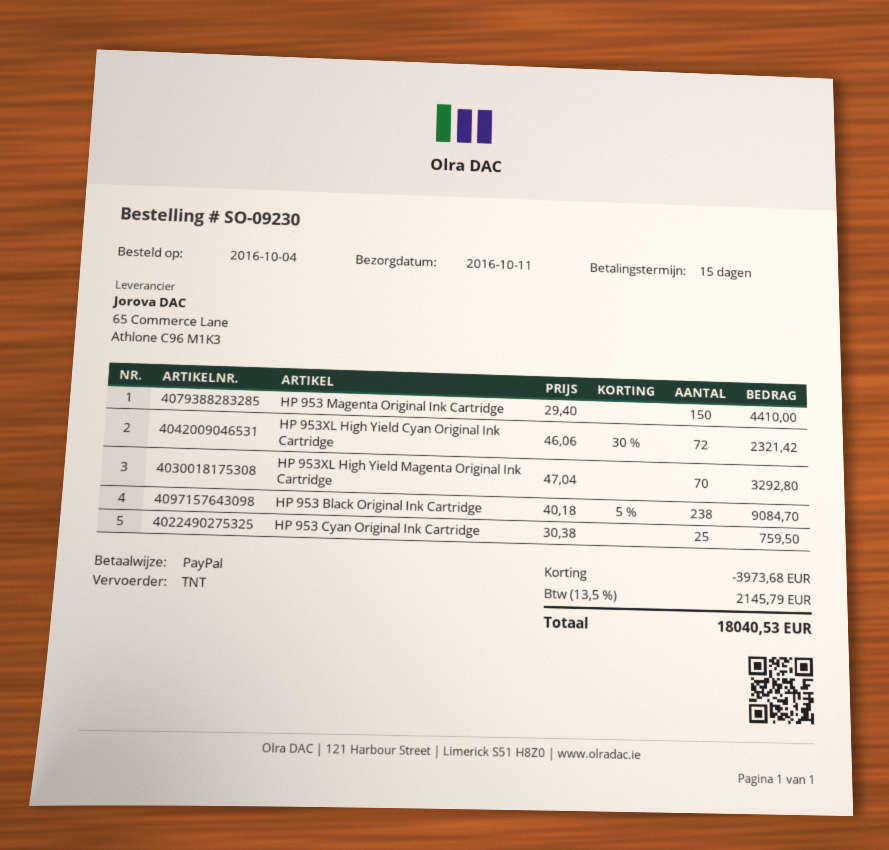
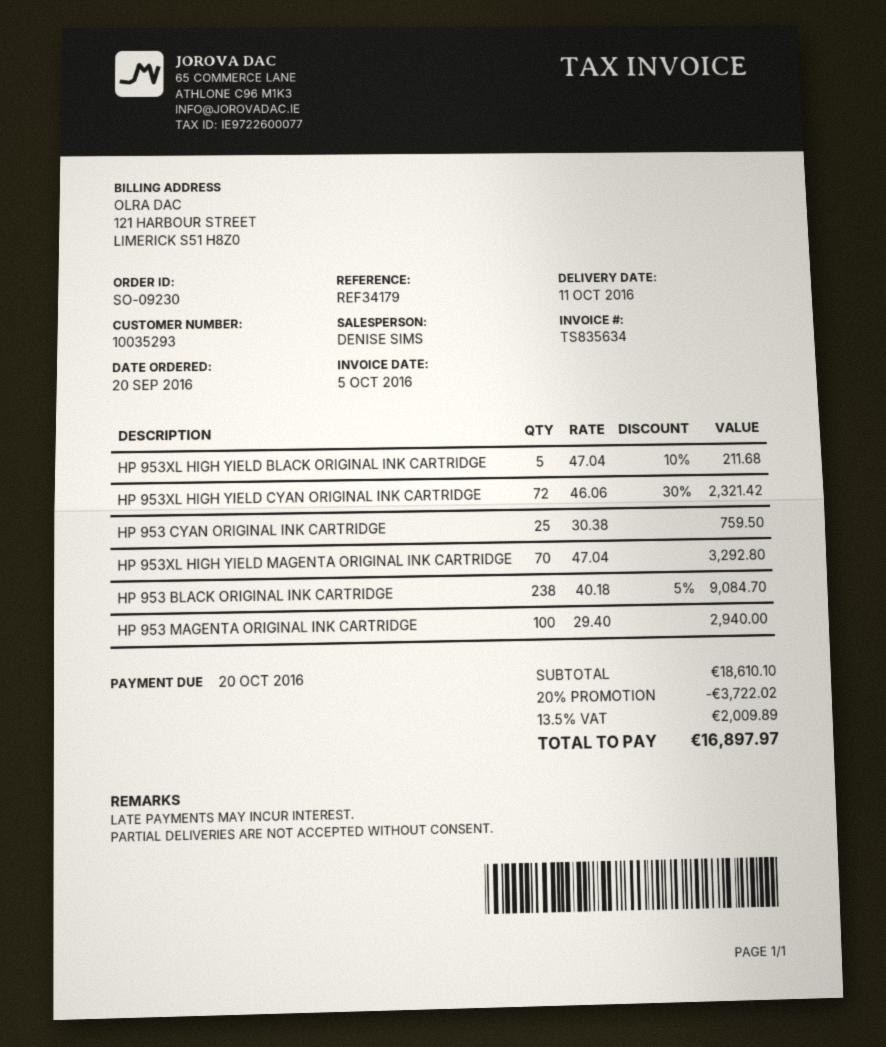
order date: 2016-10-04 -> 2016-09-20
HP 953 Magenta Original Ink Cartridge: 150 x 29.40 = 4410.00 -> 100 x 29.40 = 2940.00
HP 953XL HIGH YIELD BLACK ORIGINAL INK CARTRIDGE: none -> 5 x 47.04 - 10% = 211.68
discount: 3973.68 -> 3722.02
tax: 13.5% = 2145.79 -> 13.5% = 2009.89
total: 18040.53 -> 16897.97

